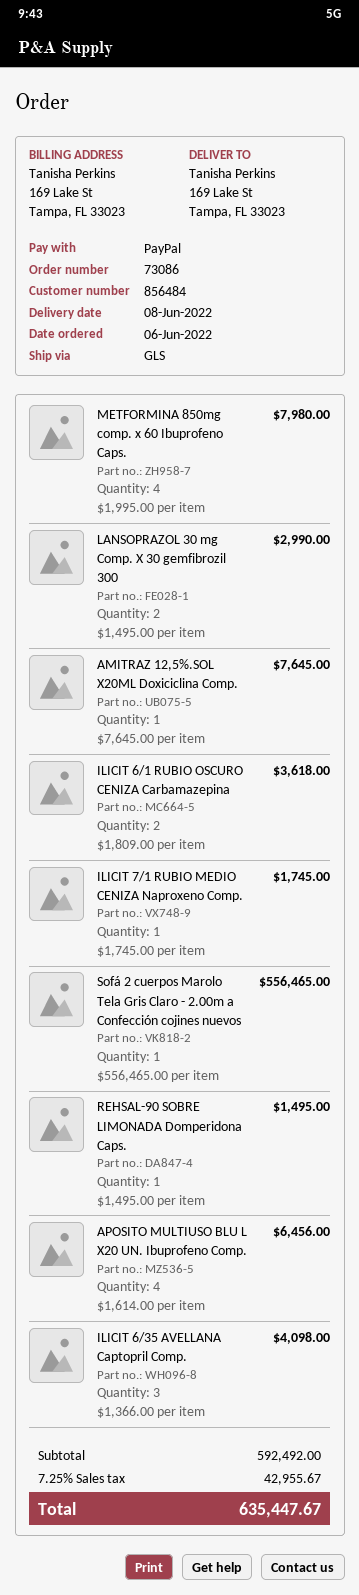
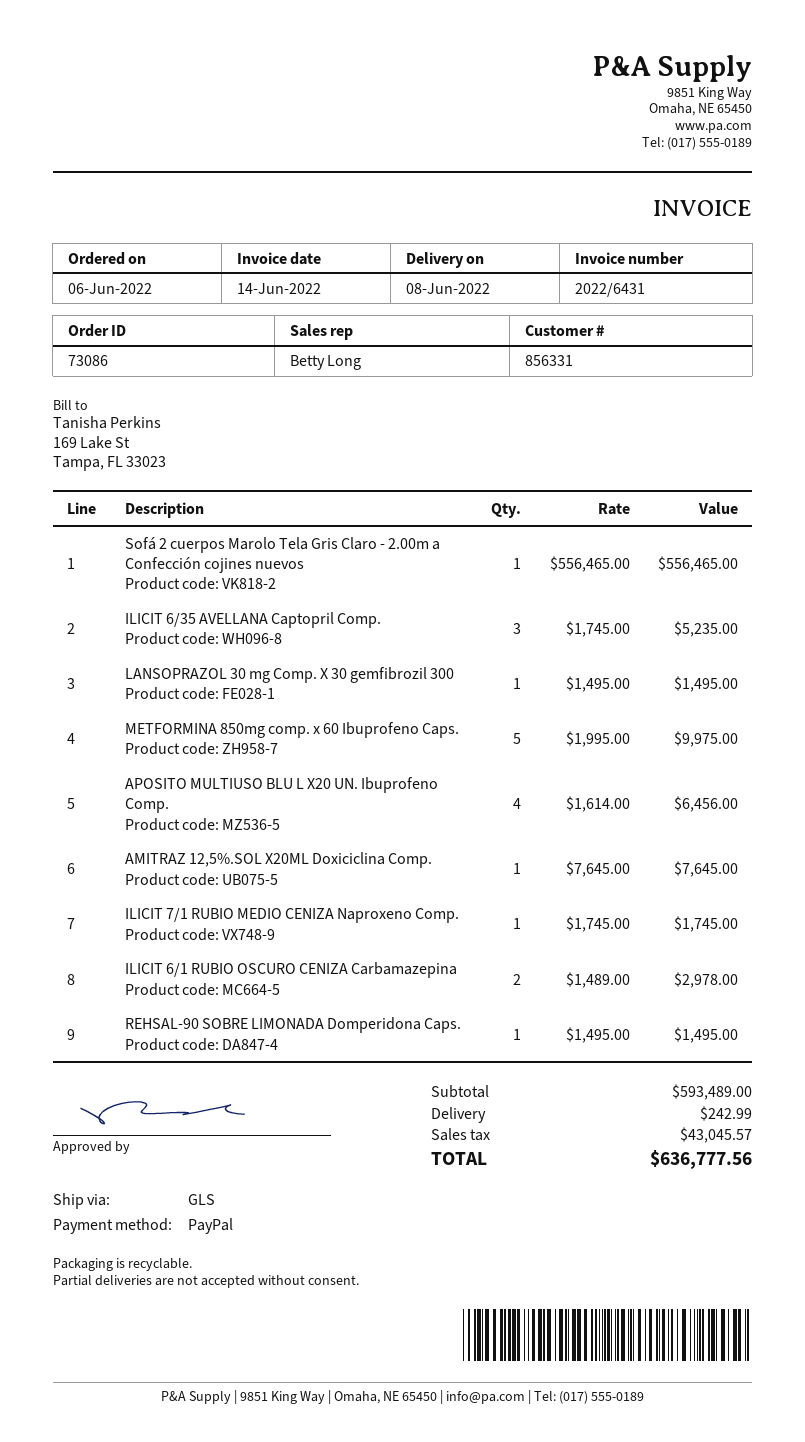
customer number: 856484 -> 856331
METFORMINA 850mg comp. x 60 Ibuprofeno Caps.: 4 x 1995.00 = 7980.00 -> 5 x 1995.00 = 9975.00
LANSOPRAZOL 30 mg Comp. X 30 gemfibrozil 300: 2 x 1495.00 = 2990.00 -> 1 x 1495.00 = 1495.00
ILICIT 6/1 RUBIO OSCURO CENIZA Carbamazepina: 2 x 1809.00 = 3618.00 -> 2 x 1489.00 = 2978.00
ILICIT 6/35 AVELLANA Captopril Comp.: 3 x 1366.00 = 4098.00 -> 3 x 1745.00 = 5235.00
subtotal: 592492.00 -> 593489.00
shipping: none -> 242.99
tax: 42955.67 -> 43045.57
total: 635447.67 -> 636777.56

